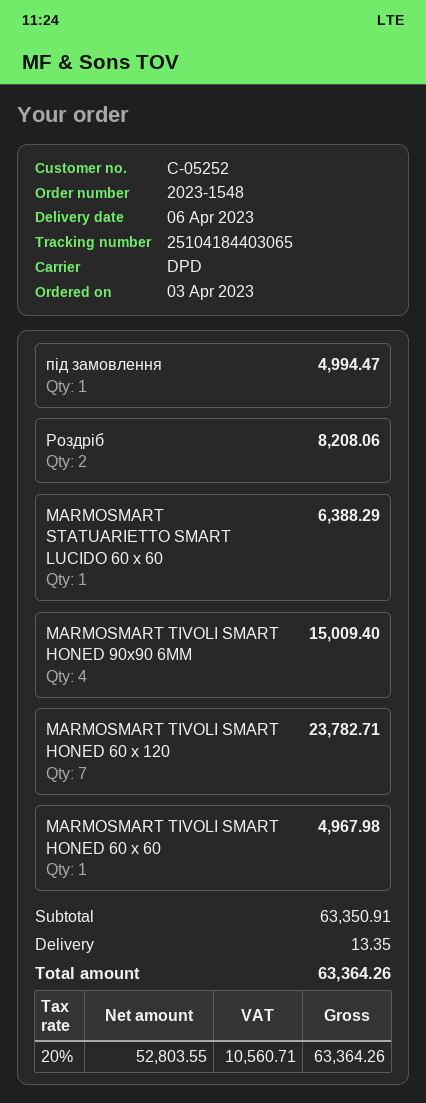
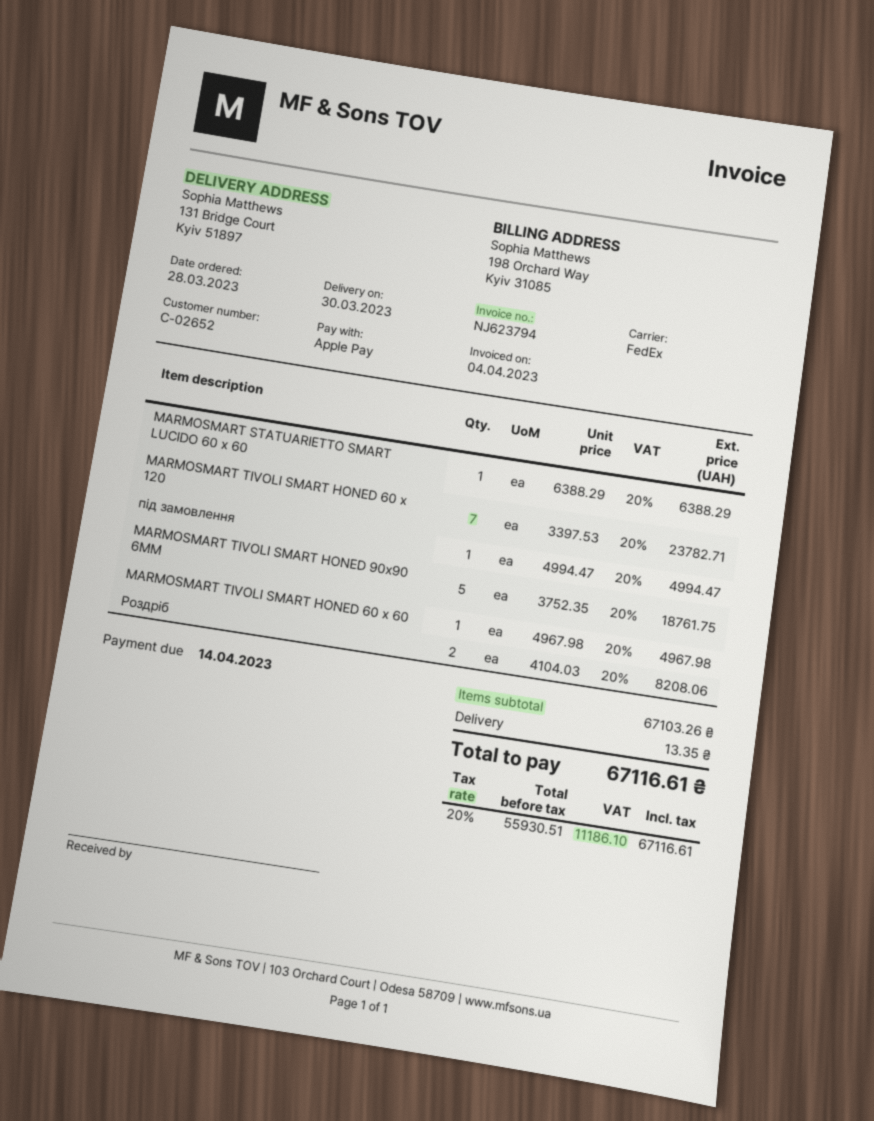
order date: 2023-04-03 -> 2023-03-28
delivery date: 2023-04-06 -> 2023-03-30
customer number: C-05252 -> C-02652
shipping method: DPD -> FedEx
MARMOSMART TIVOLI SMART HONED 90x90 6MM: 4 for 15009.40 -> 5 for 18761.75
subtotal: 63350.91 -> 67103.26
net: 52803.55 -> 55930.51
tax: 20% = 10560.71 -> 20% = 11186.10
total: 63364.26 -> 67116.61

